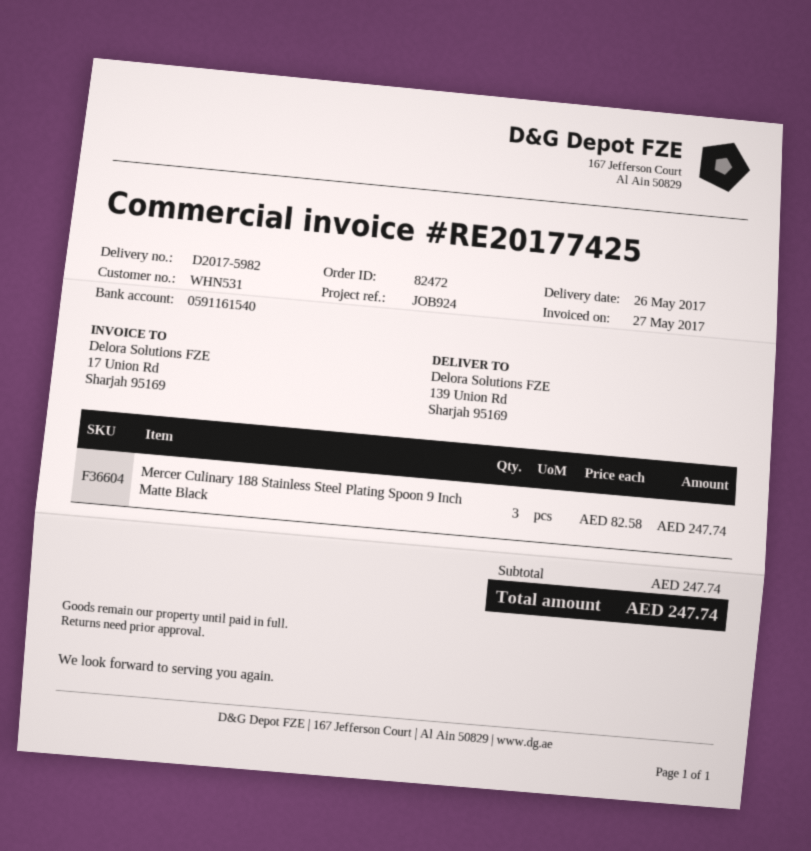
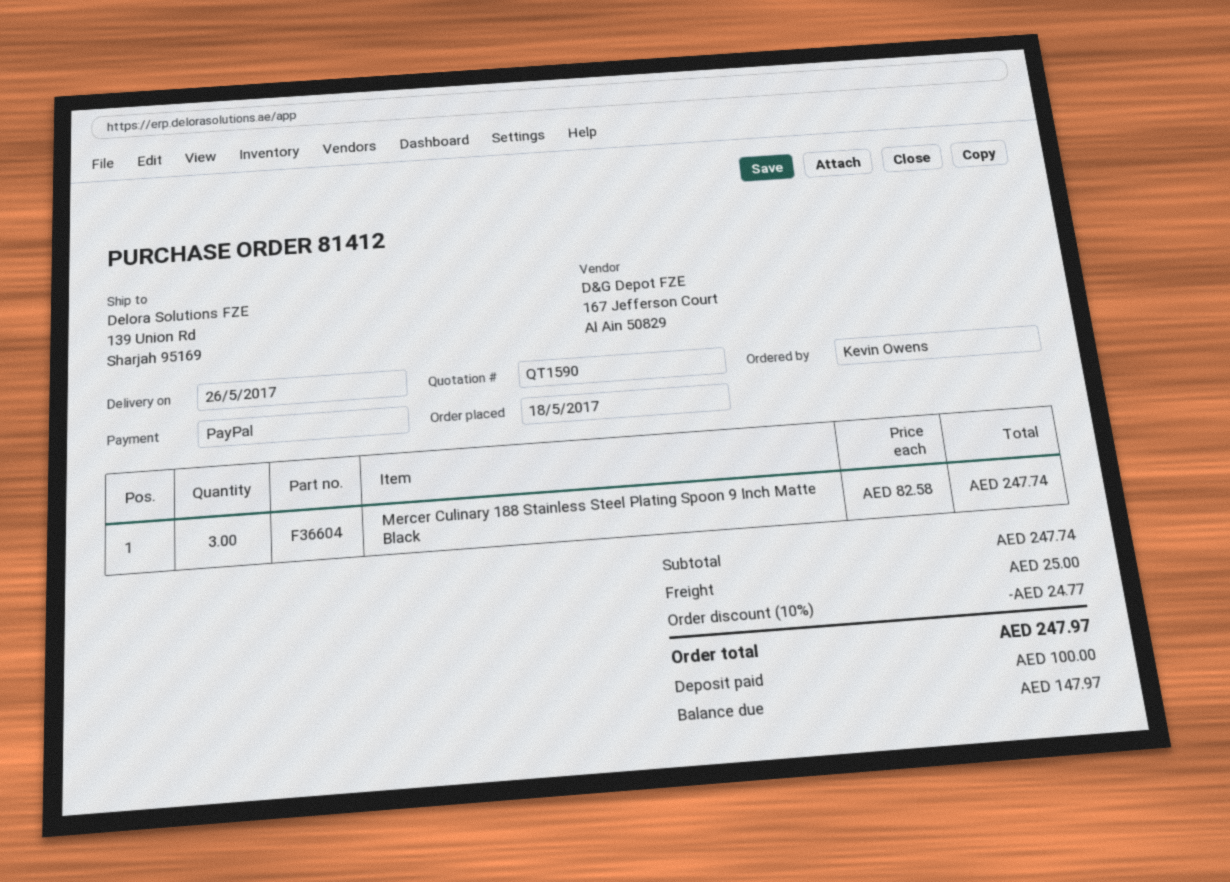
order number: 82472 -> 81412
discount: none -> 10% = 24.77
shipping: none -> 25.00
total: 247.74 -> 247.97

